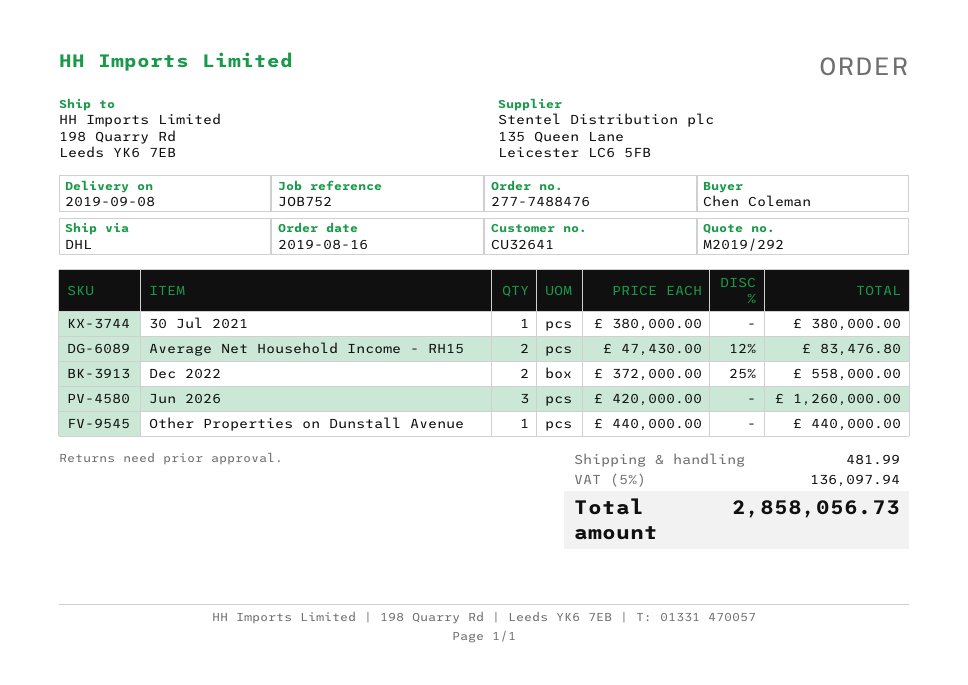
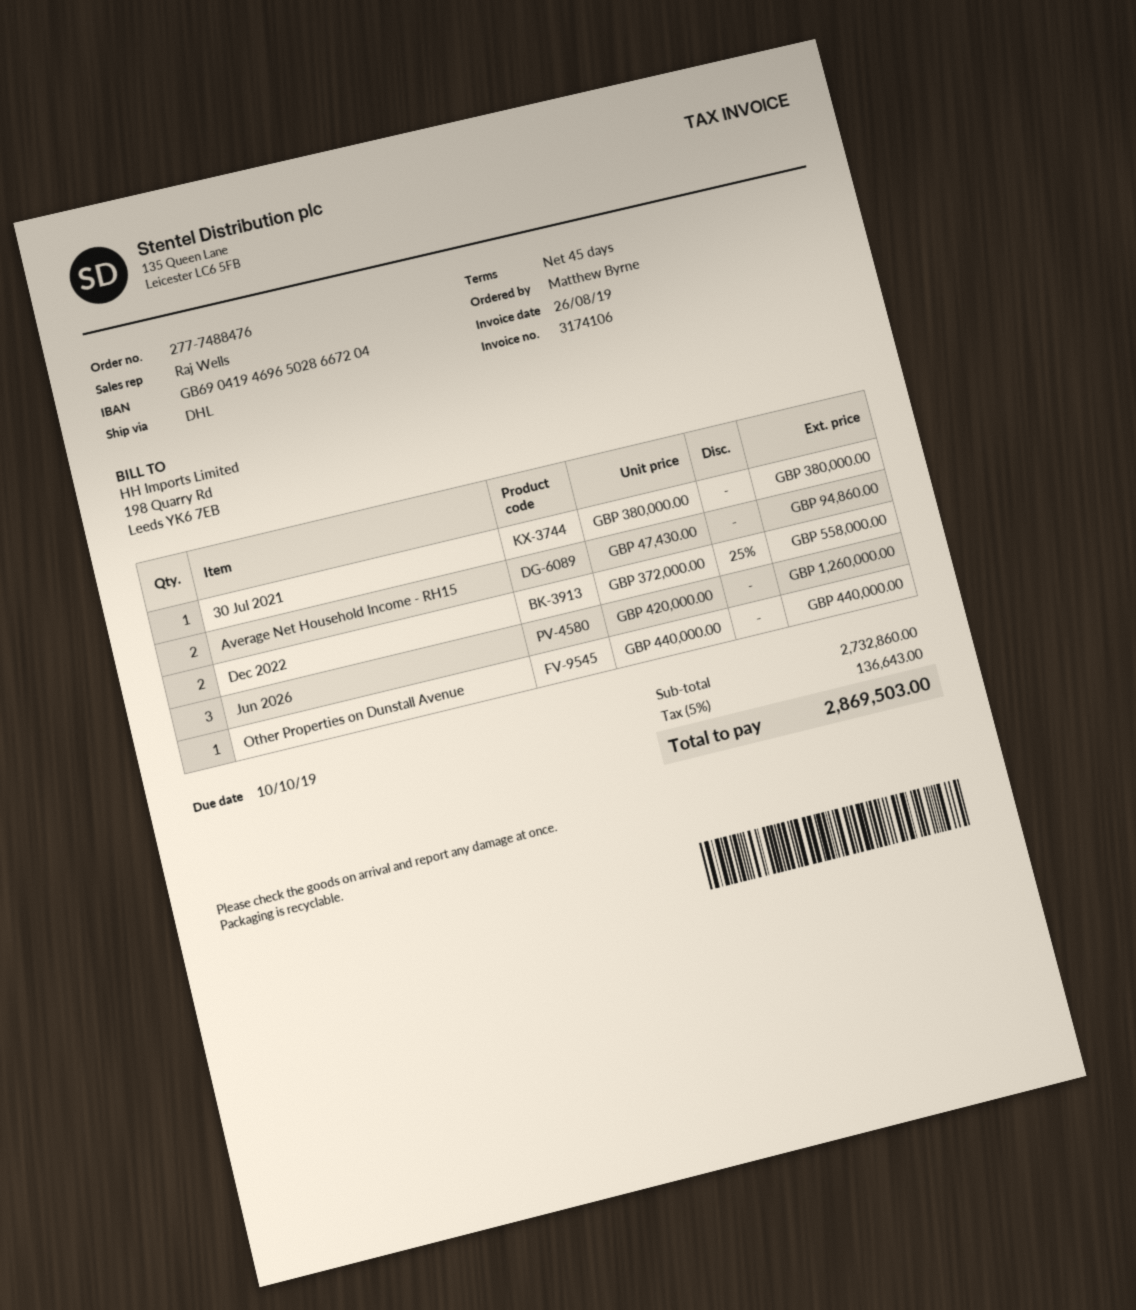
ordered by: Chen Coleman -> Matthew Byrne
Average Net Household Income - RH15: 2 x 47430.00 - 12% = 83476.80 -> 2 x 47430.00 = 94860.00
shipping: 481.99 -> none
tax: 5% = 136097.94 -> 5% = 136643.00
total: 2858056.73 -> 2869503.00

